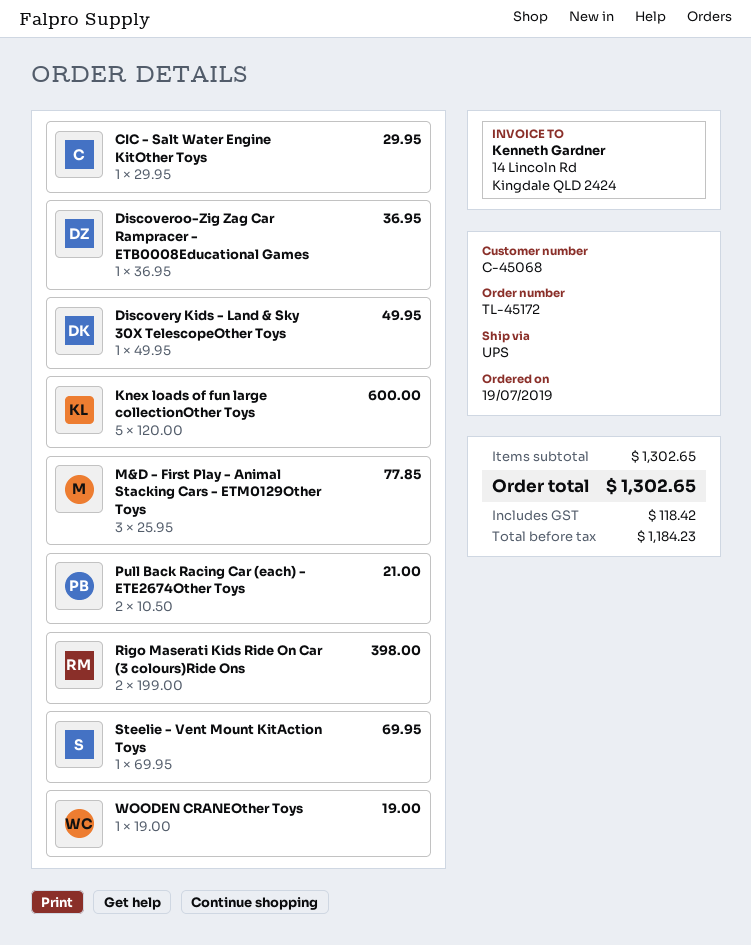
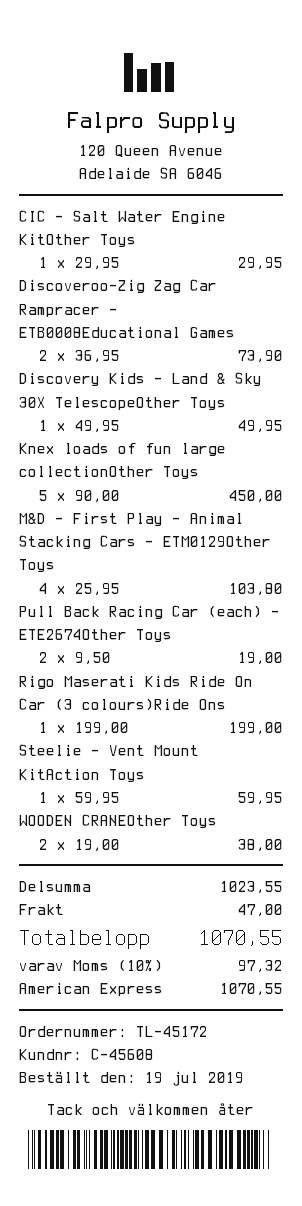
customer number: C-45068 -> C-45608
Discoveroo-Zig Zag Car Rampracer - ETB0008Educational Games: 1 x 36.95 = 36.95 -> 2 x 36.95 = 73.90
Knex loads of fun large collectionOther Toys: 5 x 120.00 = 600.00 -> 5 x 90.00 = 450.00
M&D - First Play - Animal Stacking Cars - ETM0129Other Toys: 3 x 25.95 = 77.85 -> 4 x 25.95 = 103.80
Pull Back Racing Car (each) - ETE2674Other Toys: 2 x 10.50 = 21.00 -> 2 x 9.50 = 19.00
Rigo Maserati Kids Ride On Car (3 colours)Ride Ons: 2 x 199.00 = 398.00 -> 1 x 199.00 = 199.00
Steelie - Vent Mount KitAction Toys: 1 x 69.95 = 69.95 -> 1 x 59.95 = 59.95
WOODEN CRANEOther Toys: 1 x 19.00 = 19.00 -> 2 x 19.00 = 38.00
subtotal: 1302.65 -> 1023.55
shipping: none -> 47.00
tax: 118.42 -> 97.32
total: 1302.65 -> 1070.55

